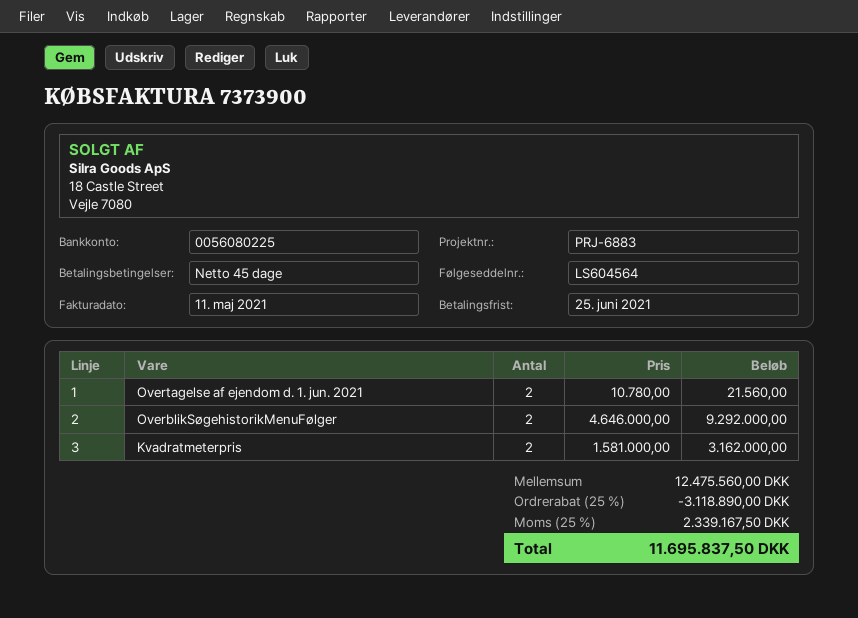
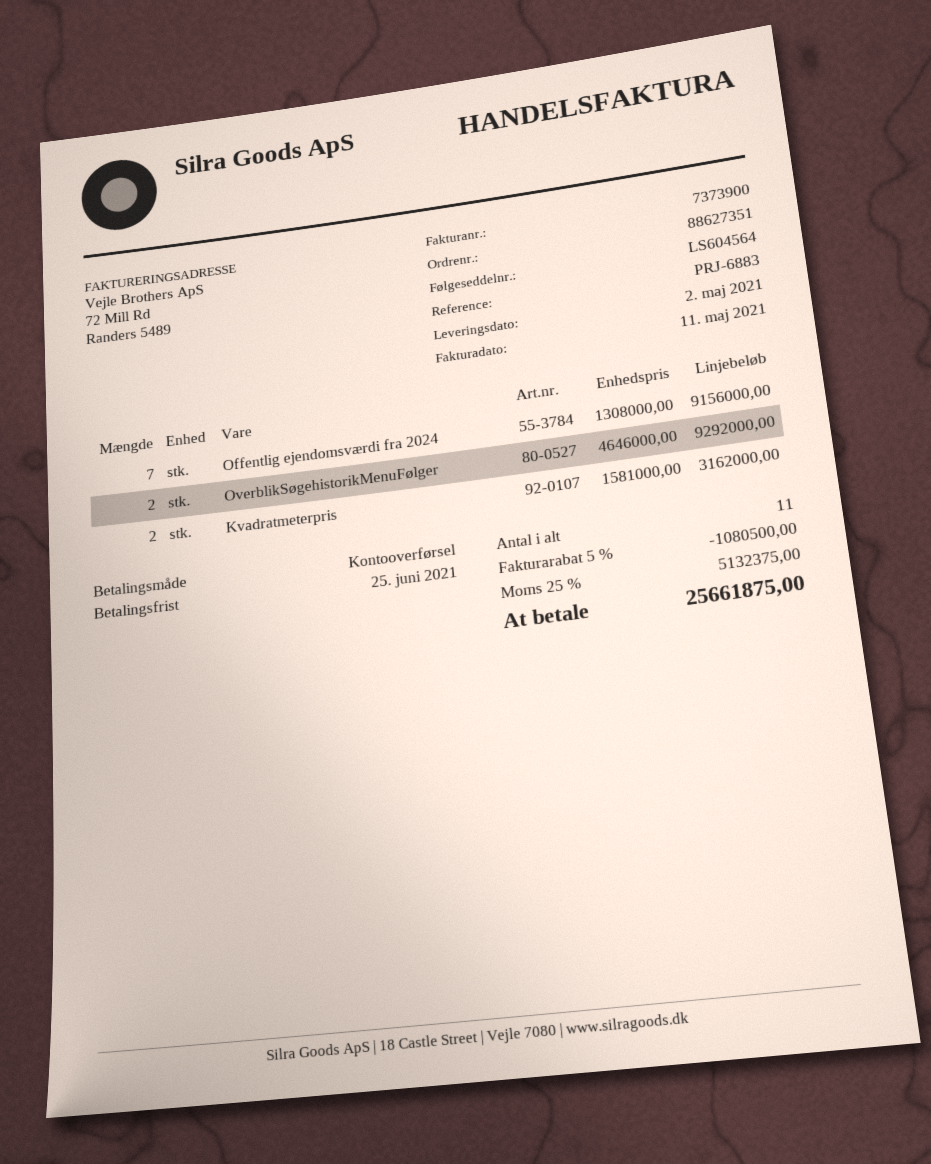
Overtagelse af ejendom d. 1. jun. 2021: 2 x 10780.00 = 21560.00 -> none
Offentlig ejendomsværdi fra 2024: none -> 7 x 1308000.00 = 9156000.00
discount: 25% = 3118890.00 -> 5% = 1080500.00
tax: 25% = 2339167.50 -> 25% = 5132375.00
total: 11695837.50 -> 25661875.00

